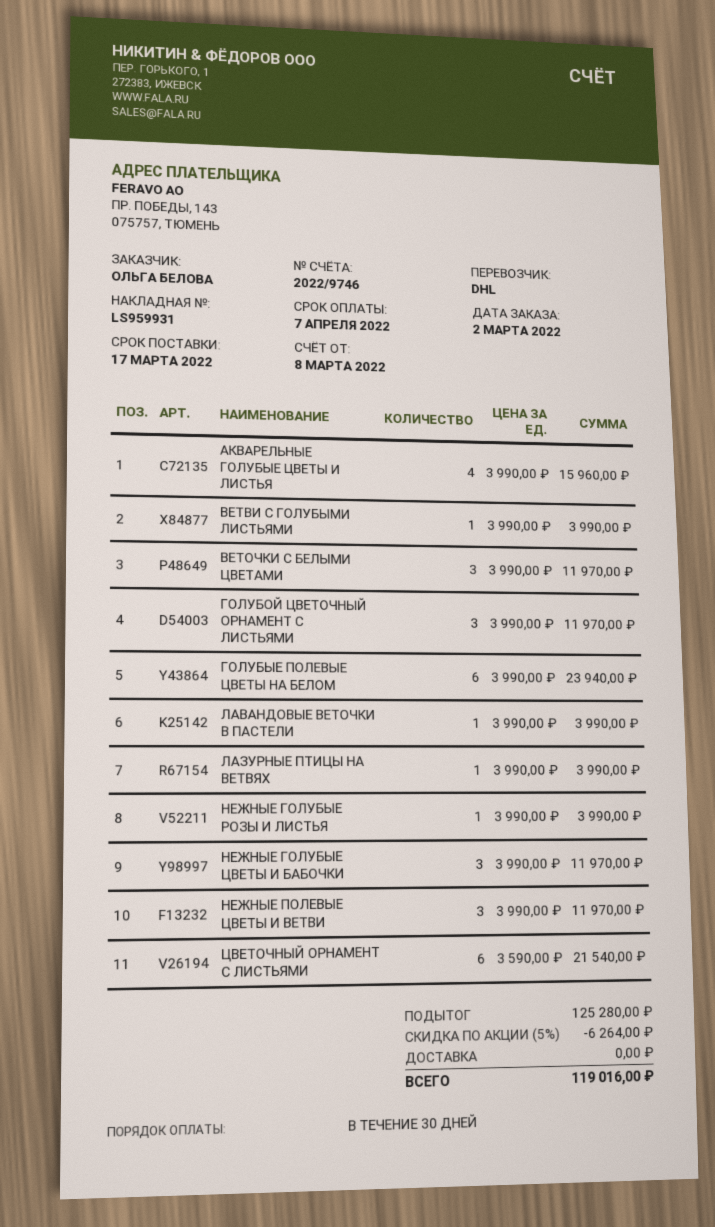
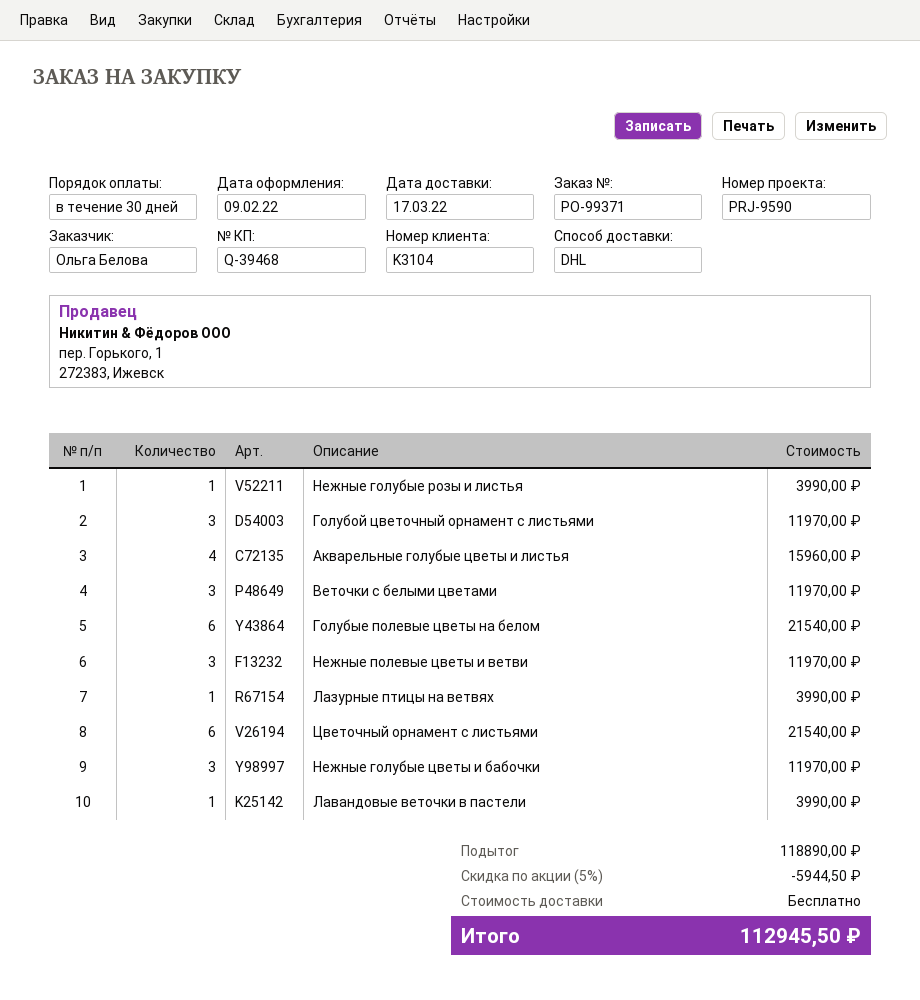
order date: 2022-03-02 -> 2022-02-09
ВЕТВИ С ГОЛУБЫМИ ЛИСТЬЯМИ: 1 for 3990.00 -> none
ГОЛУБЫЕ ПОЛЕВЫЕ ЦВЕТЫ НА БЕЛОМ: 6 for 23940.00 -> 6 for 21540.00
subtotal: 125280.00 -> 118890.00
discount: 5% = 6264.00 -> 5% = 5944.50
total: 119016.00 -> 112945.50

